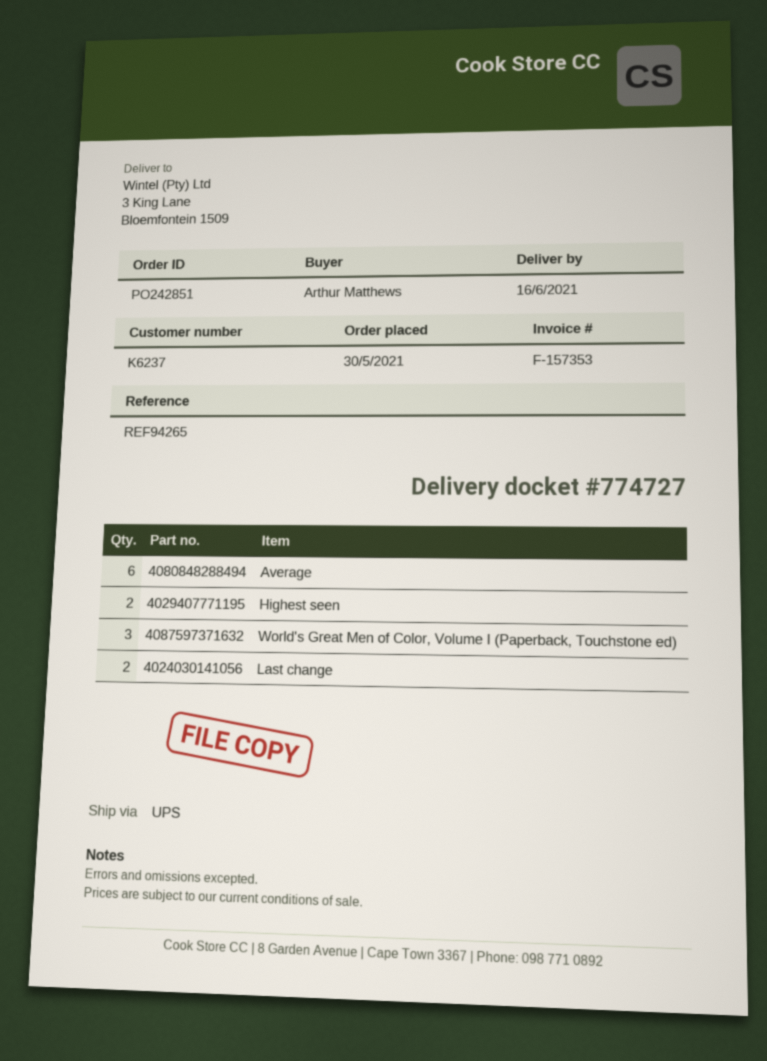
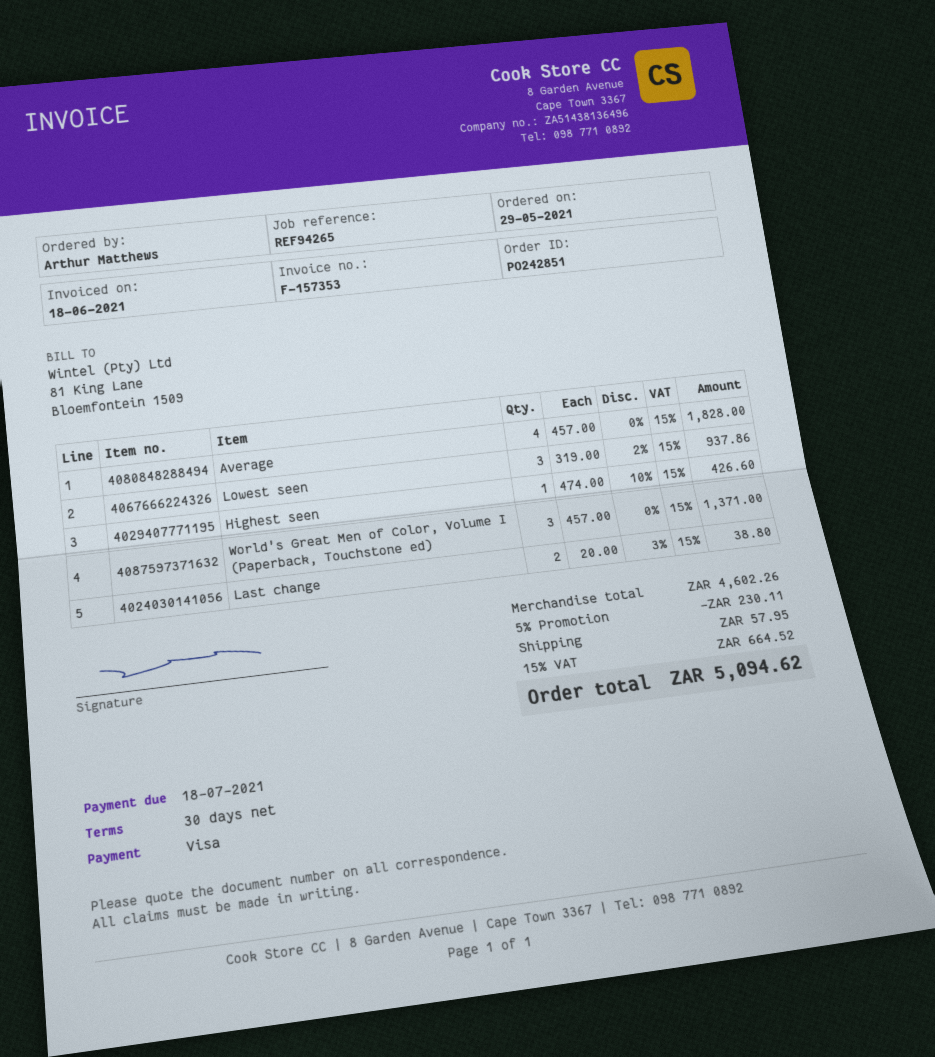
order date: 2021-05-30 -> 2021-05-29
Average: 6 -> 4
Highest seen: 2 -> 1
Lowest seen: none -> 3

